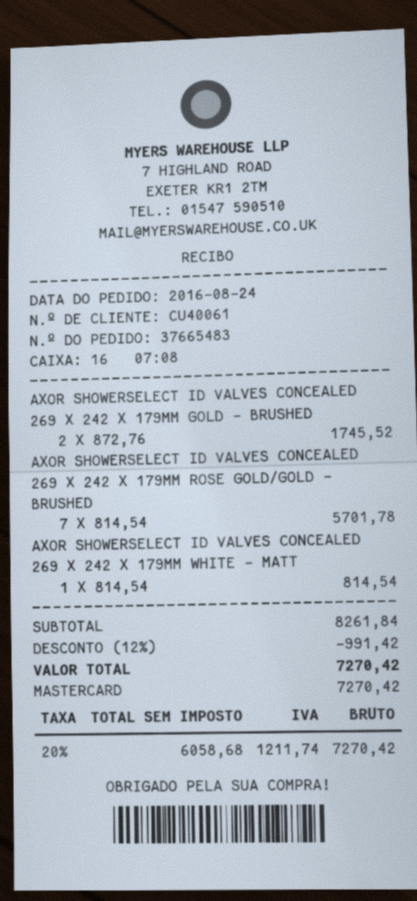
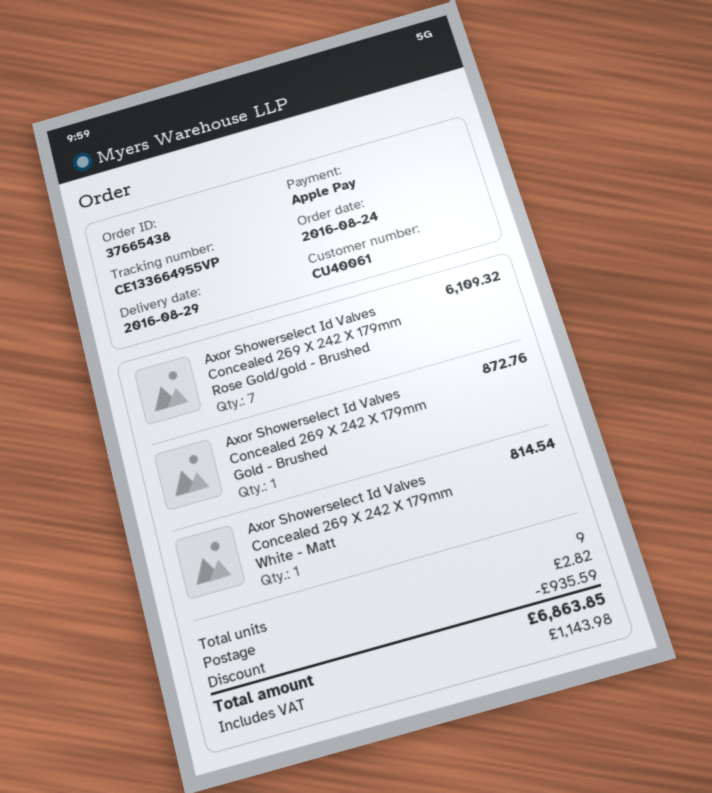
order number: 37665483 -> 37665438
payment method: Mastercard -> Apple Pay
AXOR SHOWERSELECT ID VALVES CONCEALED 269 X 242 X 179MM GOLD - BRUSHED: 2 for 1745.52 -> 1 for 872.76
AXOR SHOWERSELECT ID VALVES CONCEALED 269 X 242 X 179MM ROSE GOLD/GOLD - BRUSHED: 7 for 5701.78 -> 7 for 6109.32
discount: 991.42 -> 935.59
shipping: none -> 2.82
tax: 1211.74 -> 1143.98
total: 7270.42 -> 6863.85

